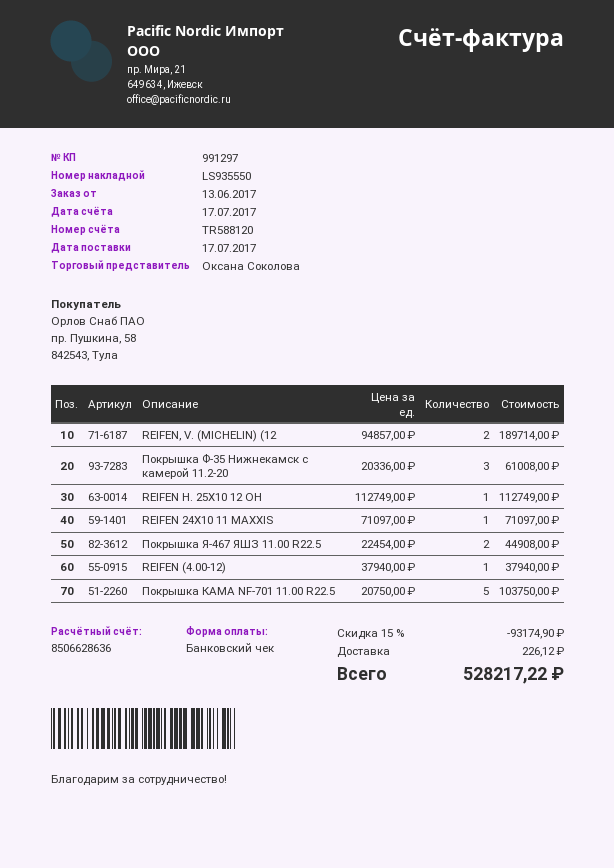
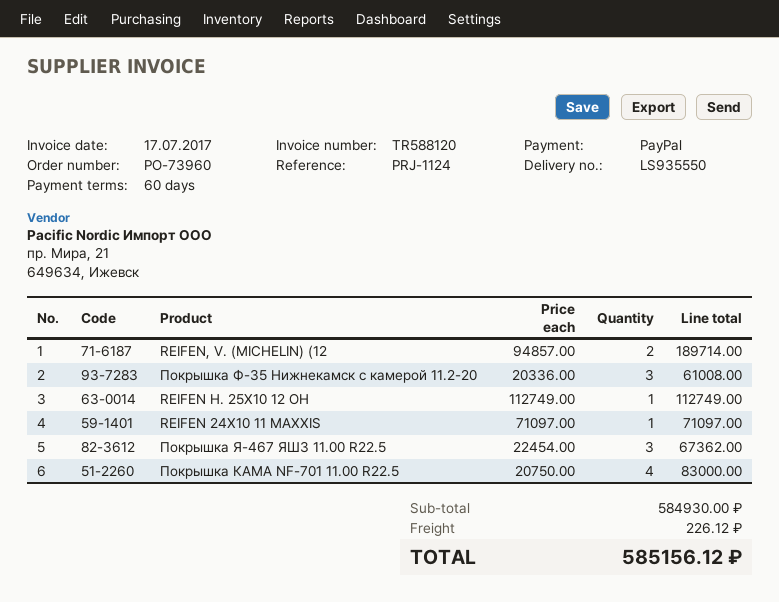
payment method: cheque -> PayPal
Покрышка Я-467 ЯШЗ 11.00 R22.5: 2 x 22454.00 = 44908.00 -> 3 x 22454.00 = 67362.00
REIFEN (4.00-12): 1 x 37940.00 = 37940.00 -> none
Покрышка КАМА NF-701 11.00 R22.5: 5 x 20750.00 = 103750.00 -> 4 x 20750.00 = 83000.00
discount: 15% = 93174.90 -> none
total: 528217.22 -> 585156.12

